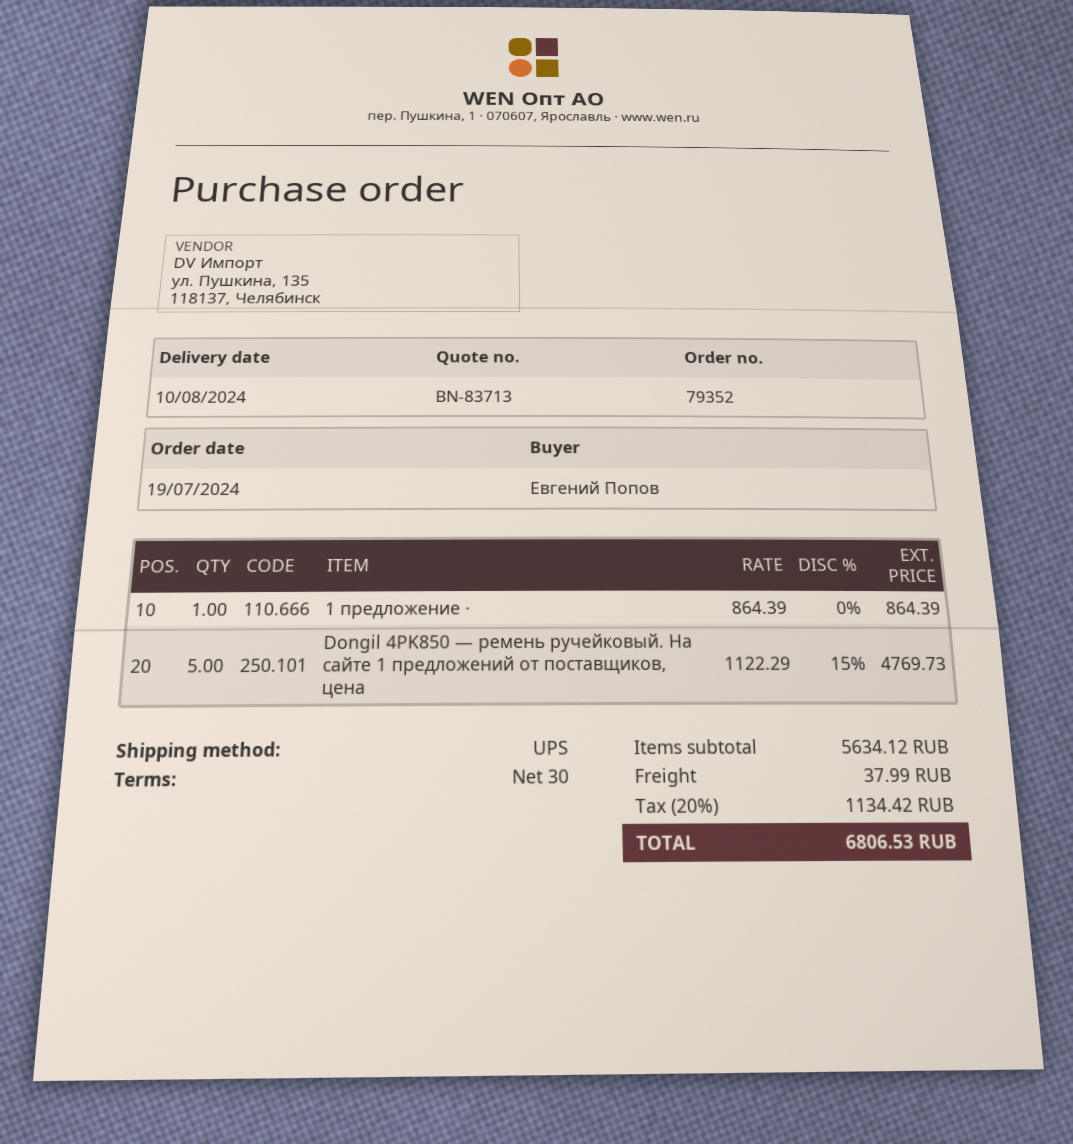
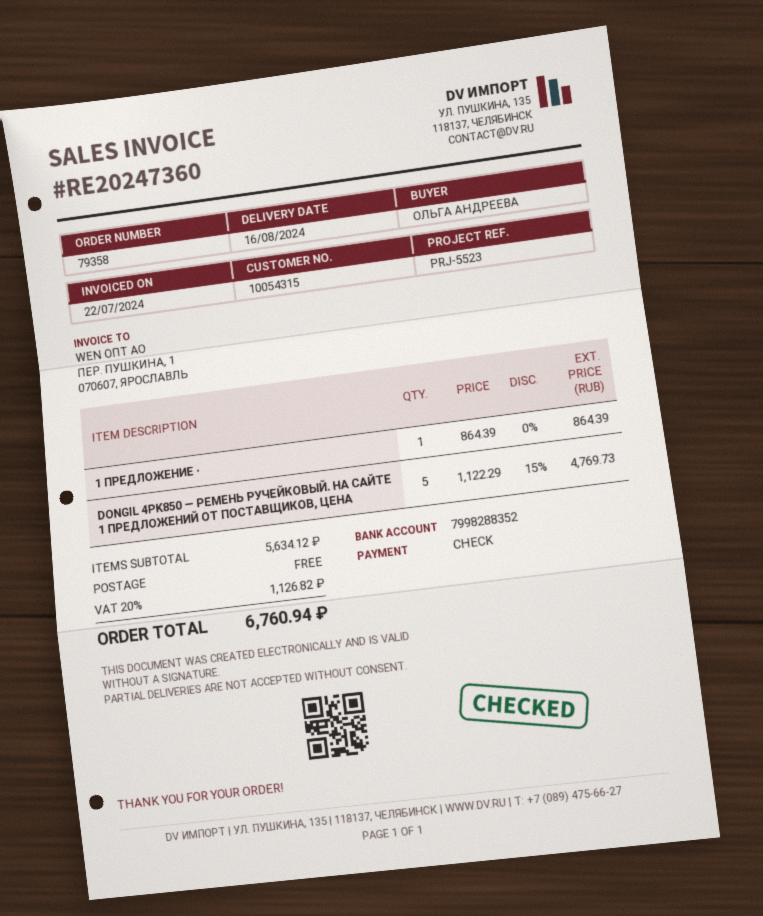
order number: 79352 -> 79358
delivery date: 2024-08-10 -> 2024-08-16
ordered by: Евгений Попов -> ОЛЬГА АНДРЕЕВА
shipping: 37.99 -> 0.00
tax: 20% = 1134.42 -> 20% = 1126.82
total: 6806.53 -> 6760.94

